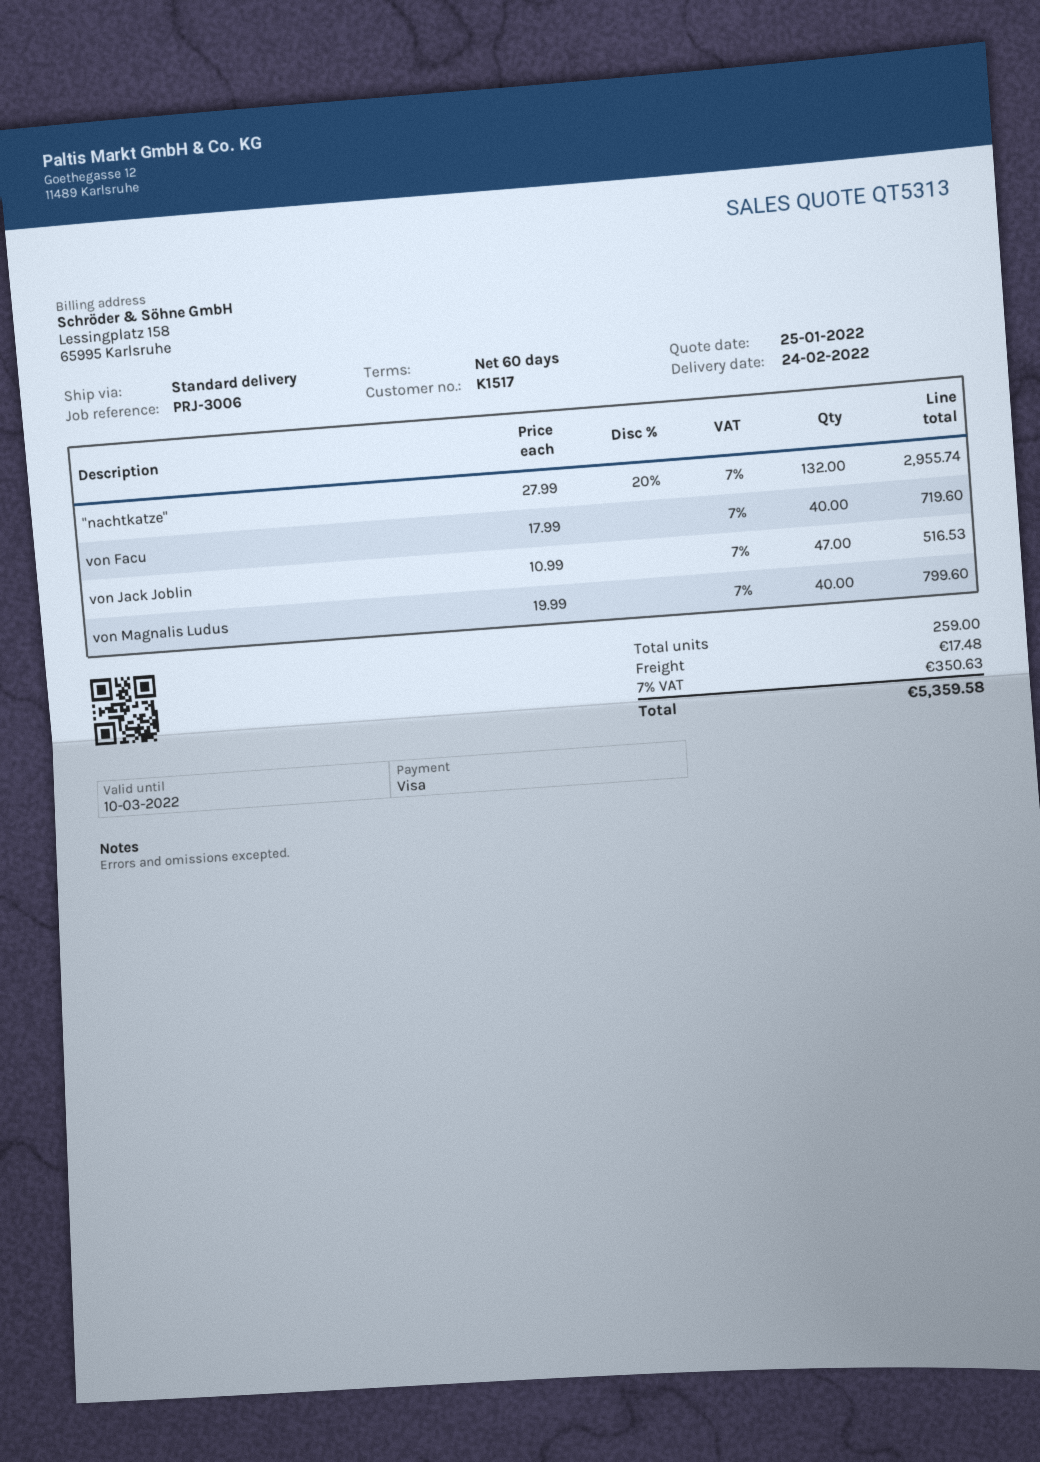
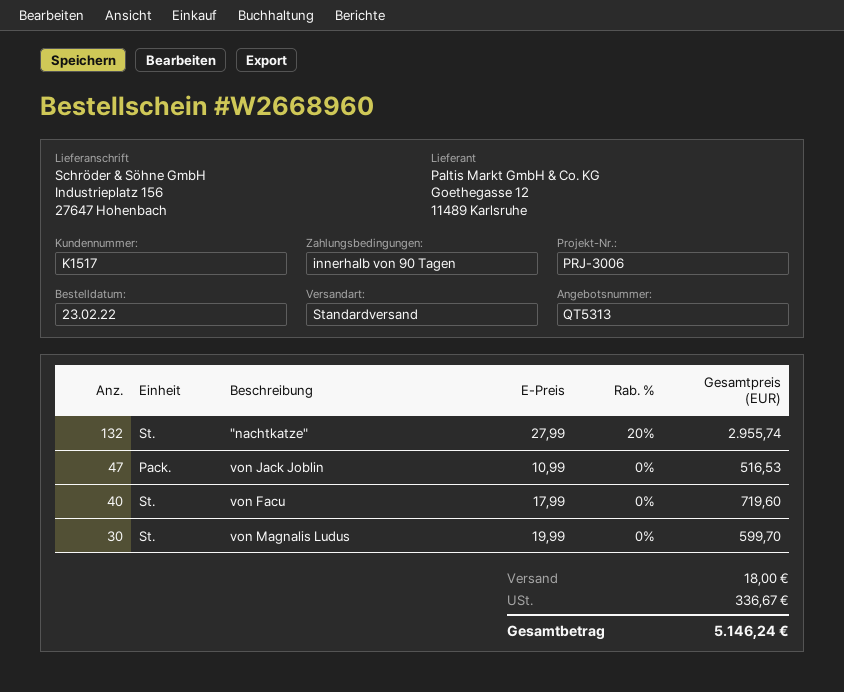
payment terms: 60 days -> 90 days
von Magnalis Ludus: 40 x 19.99 = 799.60 -> 30 x 19.99 = 599.70
shipping: 17.48 -> 18.00
tax: 350.63 -> 336.67
total: 5359.58 -> 5146.24

